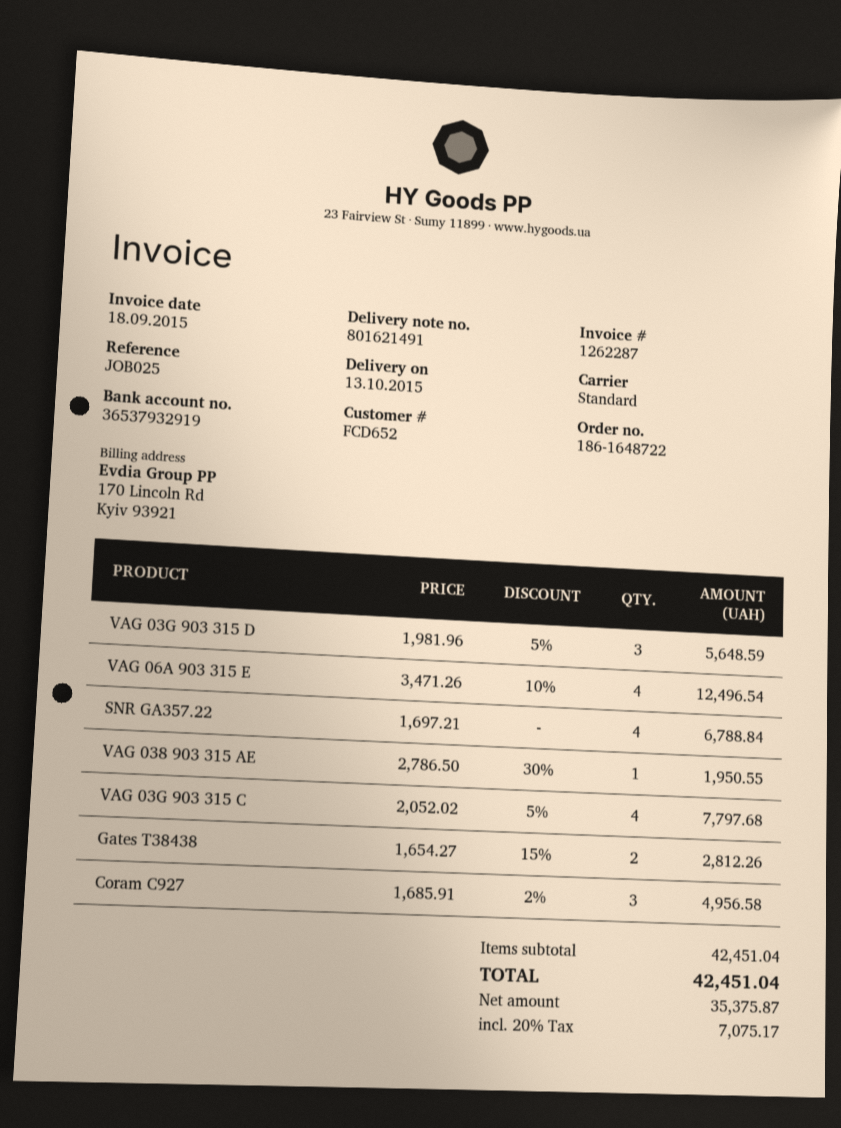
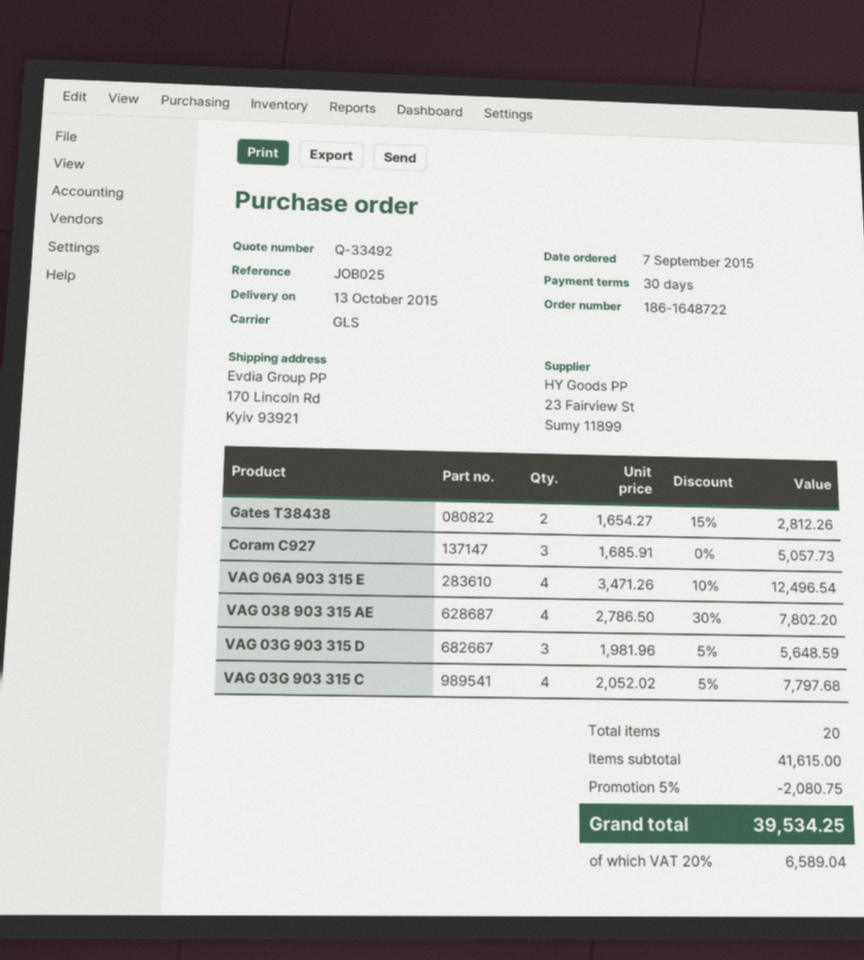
shipping method: standard -> GLS
SNR GA357.22: 4 x 1697.21 = 6788.84 -> none
VAG 038 903 315 AE: 1 x 2786.50 - 30% = 1950.55 -> 4 x 2786.50 - 30% = 7802.20
Coram C927: 3 x 1685.91 - 2% = 4956.58 -> 3 x 1685.91 = 5057.73
subtotal: 42451.04 -> 41615.00
discount: none -> 5% = 2080.75
tax: 20% = 7075.17 -> 20% = 6589.04
total: 42451.04 -> 39534.25

